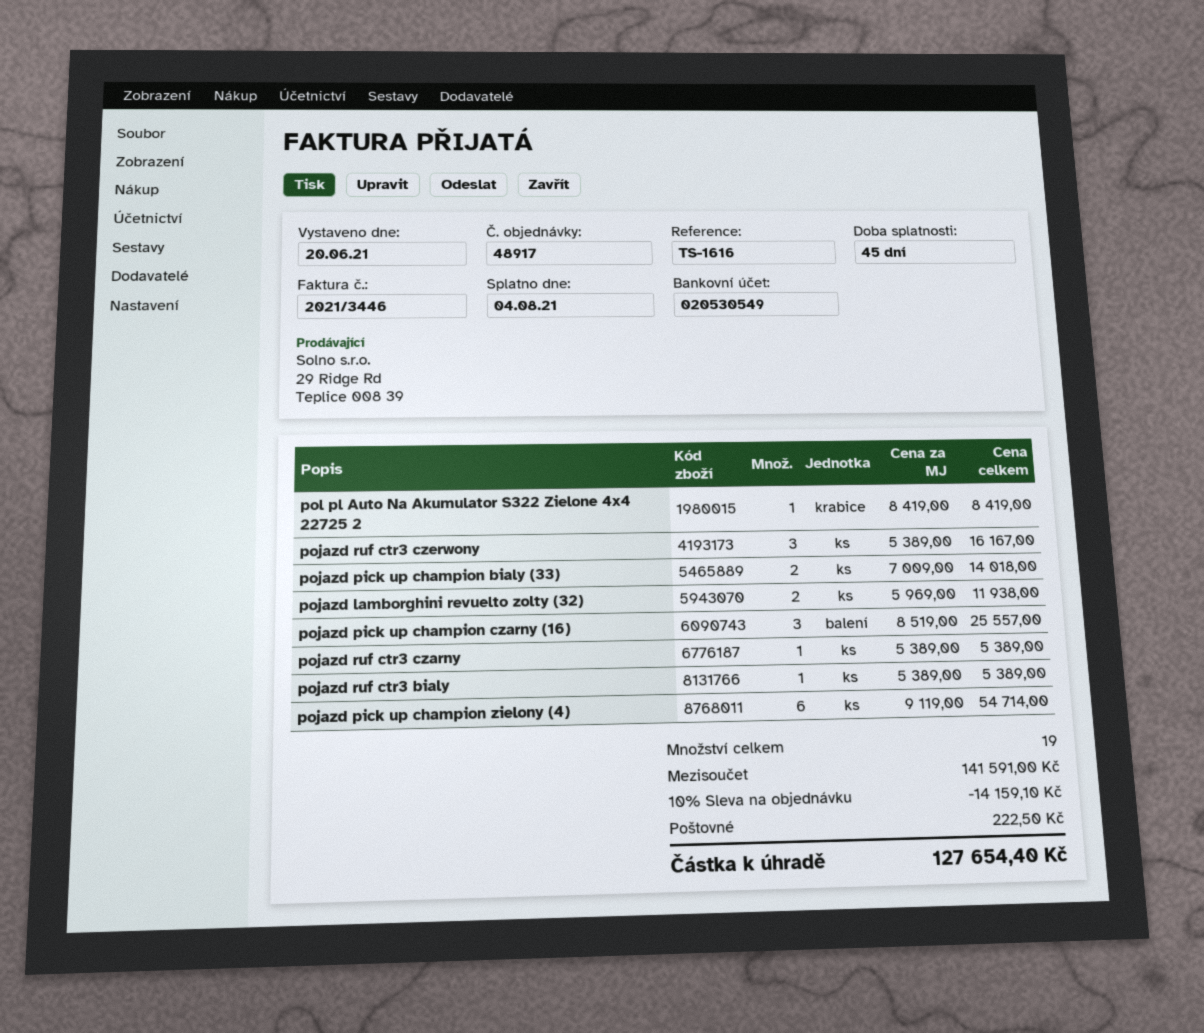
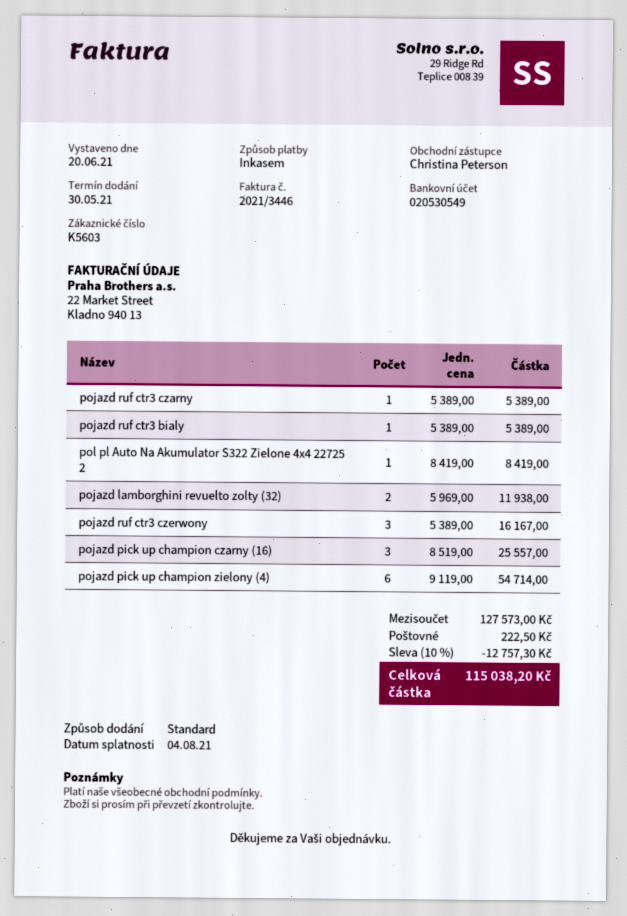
pojazd pick up champion bialy (33): 2 x 7009.00 = 14018.00 -> none
subtotal: 141591.00 -> 127573.00
discount: 10% = 14159.10 -> 10% = 12757.30
total: 127654.40 -> 115038.20

